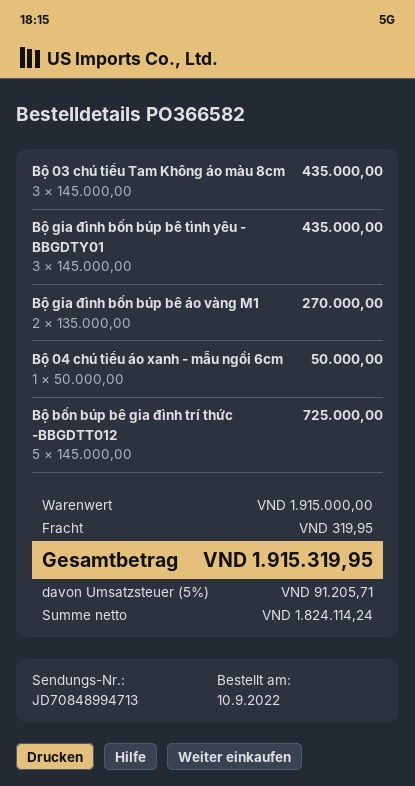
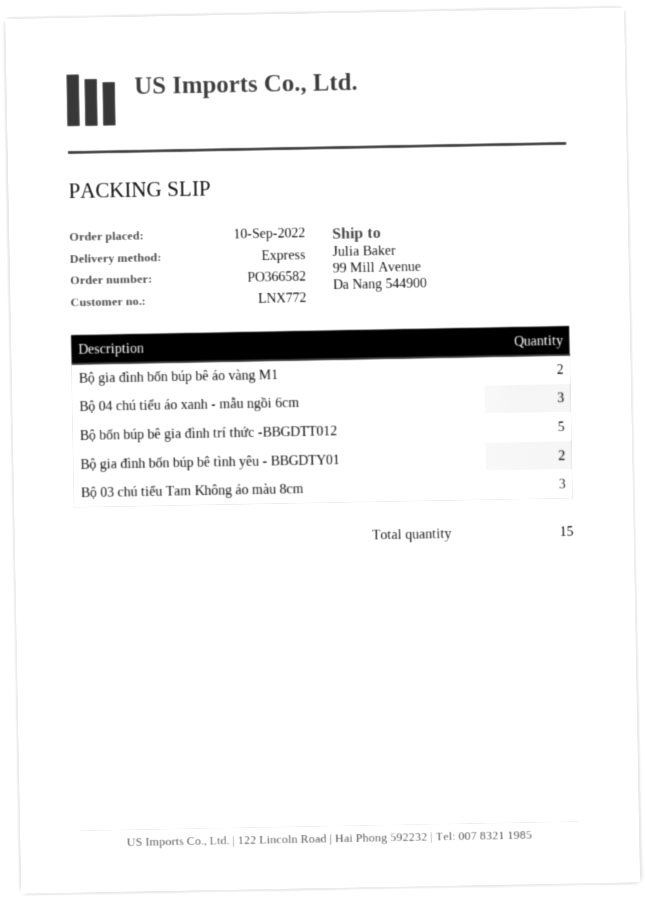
Bộ gia đình bốn búp bê tình yêu - BBGDTY01: 3 -> 2
Bộ 04 chú tiểu áo xanh - mẫu ngồi 6cm: 1 -> 3

